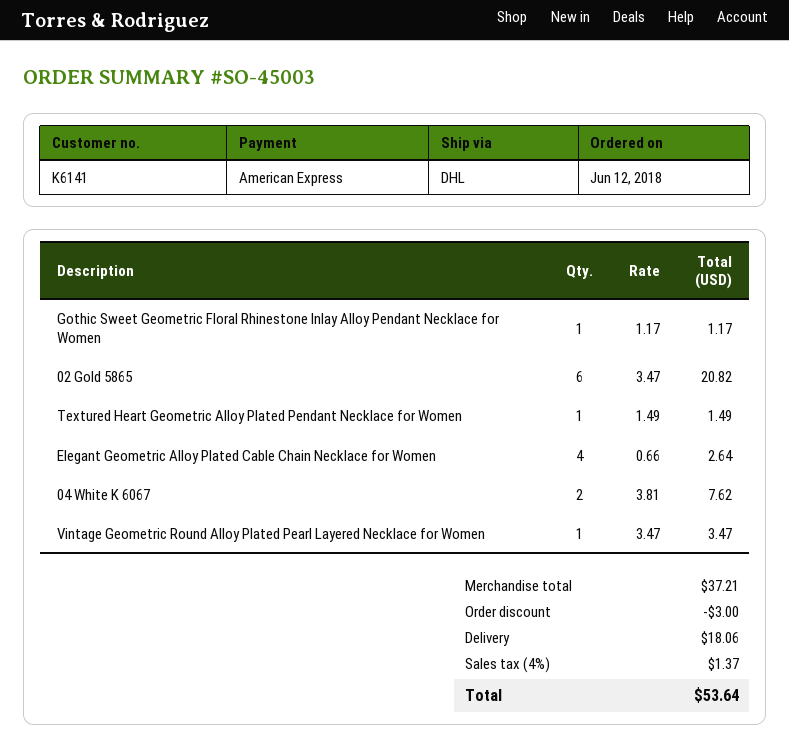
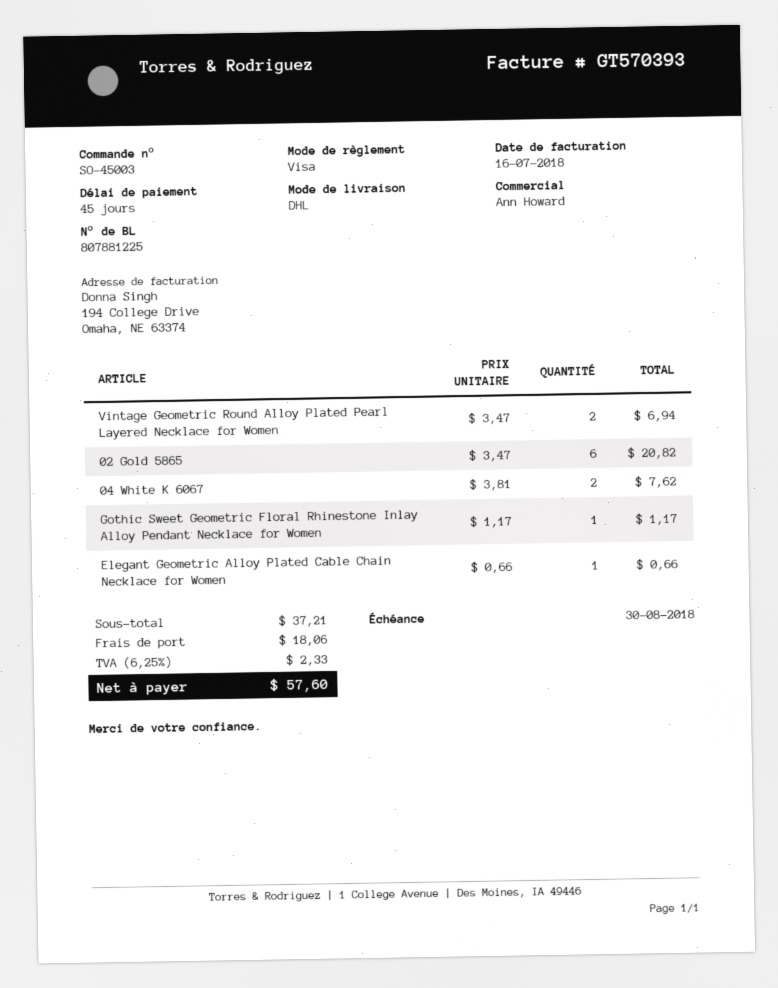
payment method: American Express -> Visa
Textured Heart Geometric Alloy Plated Pendant Necklace for Women: 1 x 1.49 = 1.49 -> none
Elegant Geometric Alloy Plated Cable Chain Necklace for Women: 4 x 0.66 = 2.64 -> 1 x 0.66 = 0.66
Vintage Geometric Round Alloy Plated Pearl Layered Necklace for Women: 1 x 3.47 = 3.47 -> 2 x 3.47 = 6.94
discount: 3.00 -> none
tax: 4% = 1.37 -> 6.25% = 2.33
total: 53.64 -> 57.60

